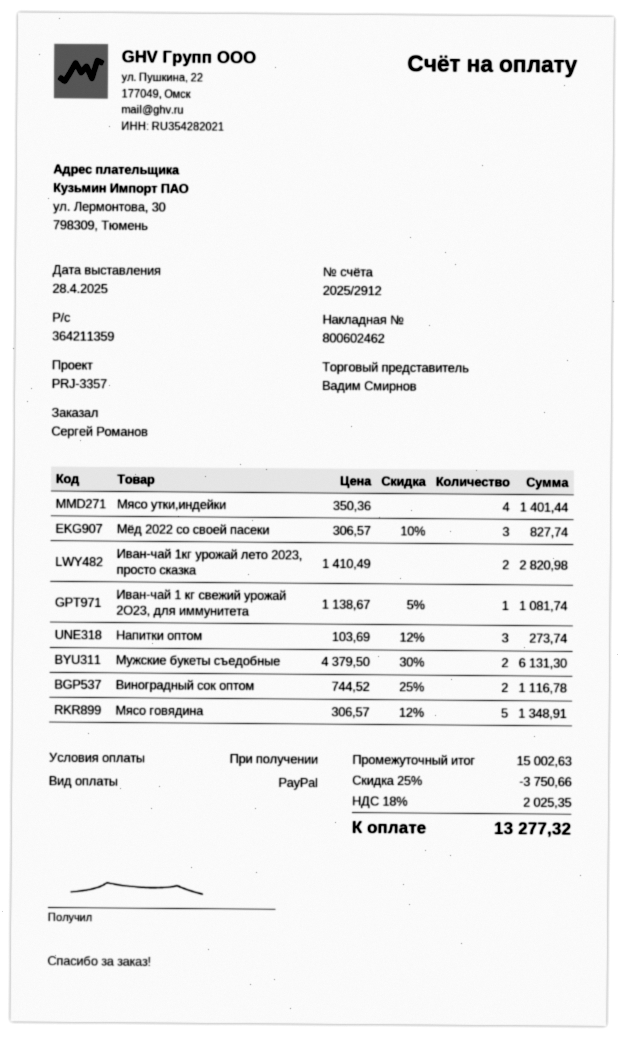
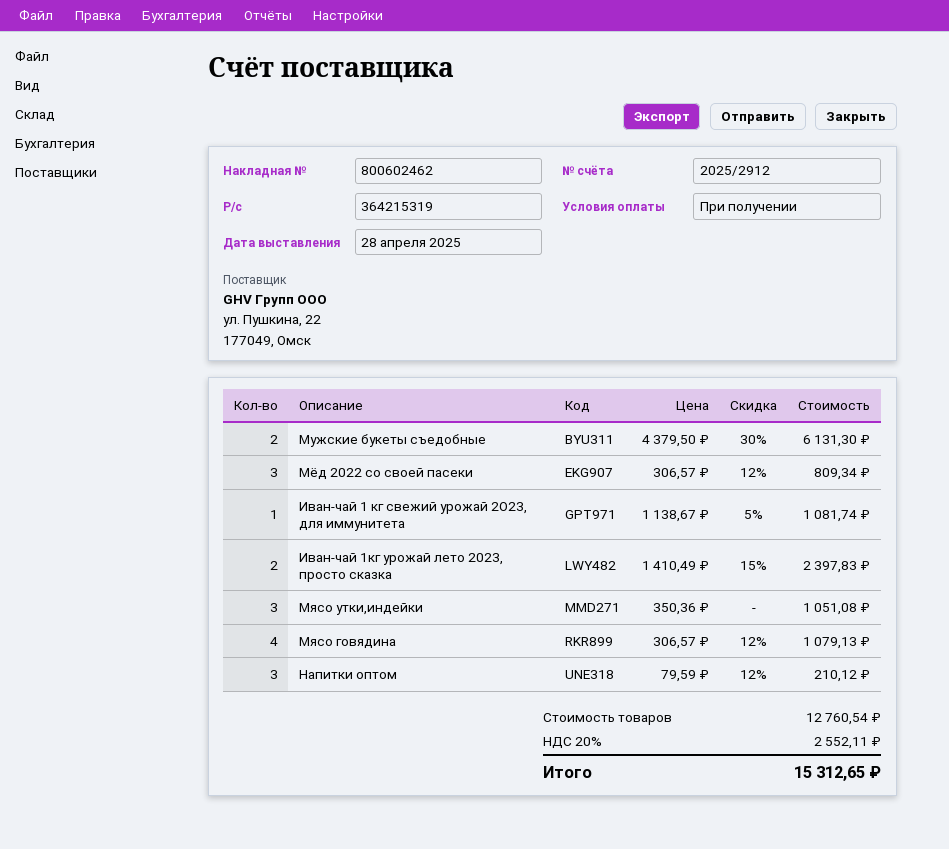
bank account: 364211359 -> 364215319
Мясо утки,индейки: 4 x 350.36 = 1401.44 -> 3 x 350.36 = 1051.08
Мёд 2022 со своей пасеки: 3 x 306.57 - 10% = 827.74 -> 3 x 306.57 - 12% = 809.34
Иван-чай 1кг урожай лето 2023, просто сказка: 2 x 1410.49 = 2820.98 -> 2 x 1410.49 - 15% = 2397.83
Напитки оптом: 3 x 103.69 - 12% = 273.74 -> 3 x 79.59 - 12% = 210.12
Виноградный сок оптом: 2 x 744.52 - 25% = 1116.78 -> none
Мясо говядина: 5 x 306.57 - 12% = 1348.91 -> 4 x 306.57 - 12% = 1079.13
subtotal: 15002.63 -> 12760.54
discount: 25% = 3750.66 -> none
tax: 18% = 2025.35 -> 20% = 2552.11
total: 13277.32 -> 15312.65

